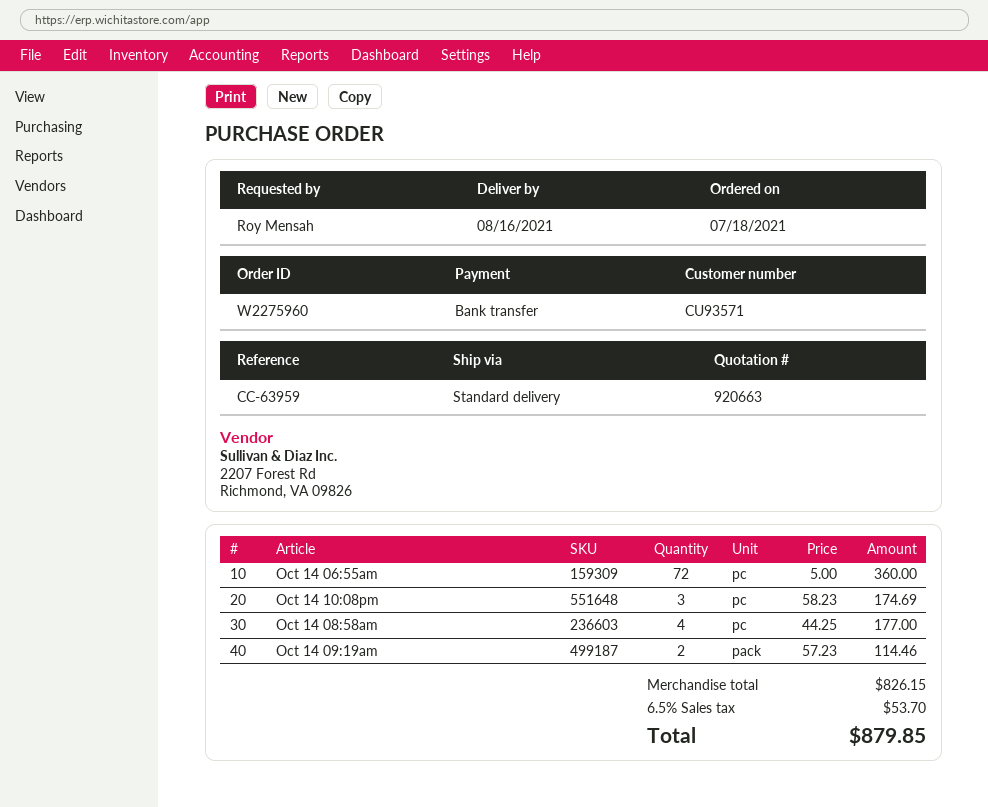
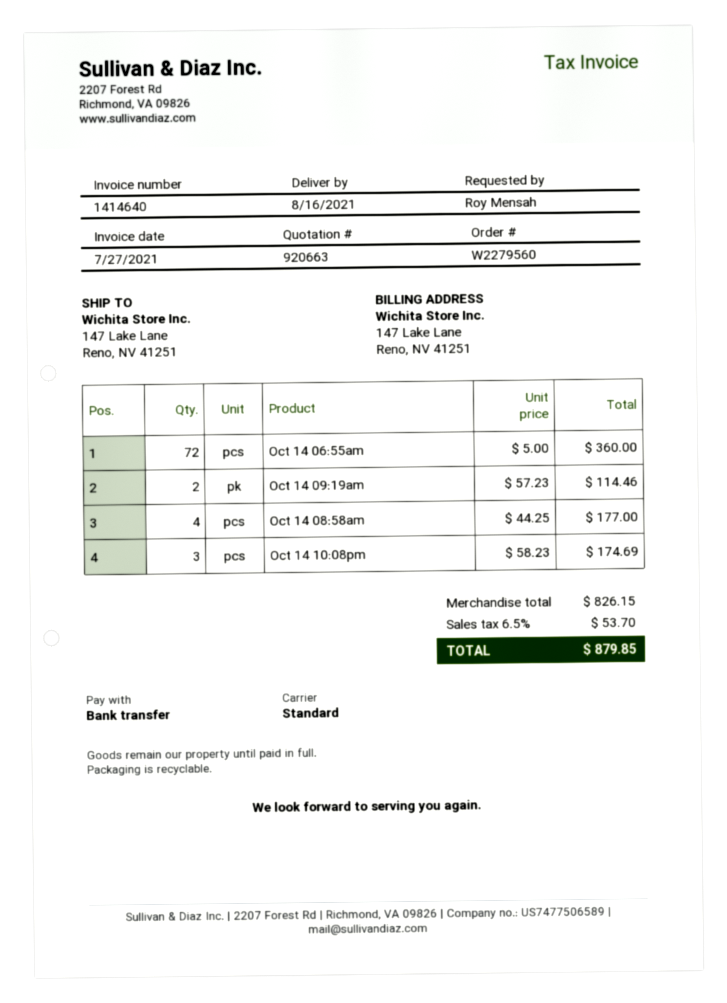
order number: W2275960 -> W2279560

